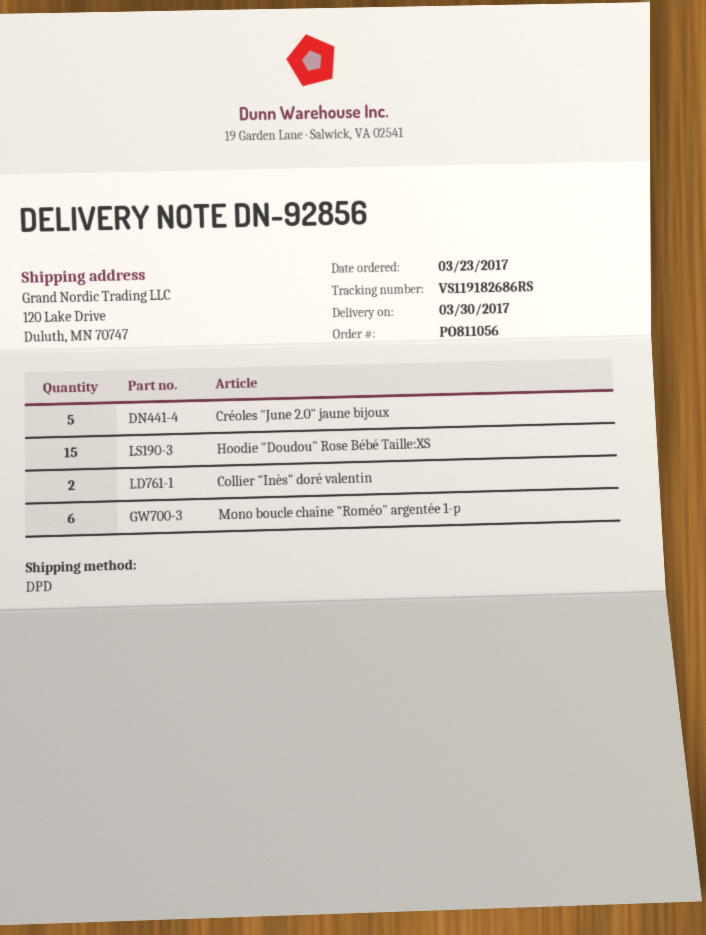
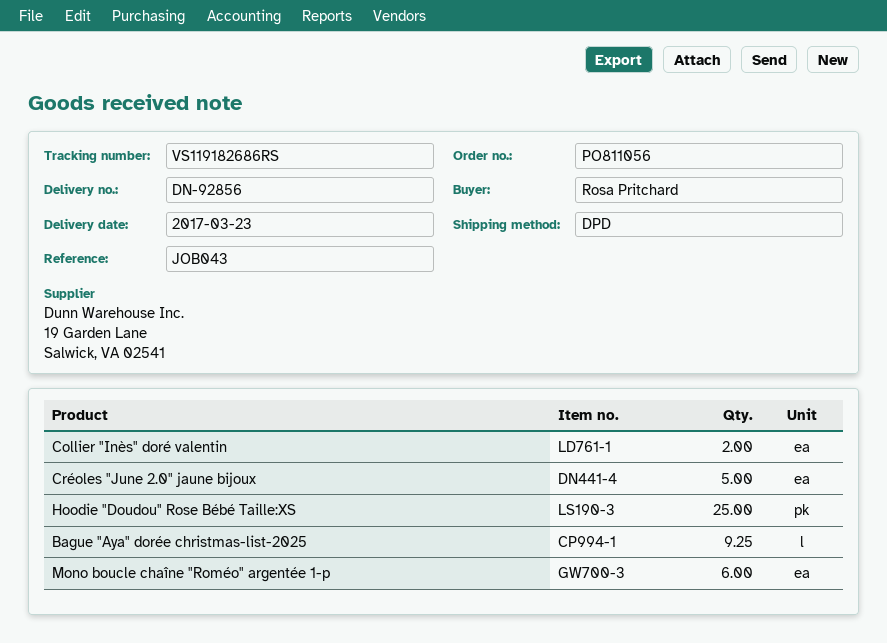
delivery date: 2017-03-30 -> 2017-03-23
Hoodie "Doudou" Rose Bébé Taille:XS: 15 -> 25
Bague "Aya" dorée christmas-list-2025: none -> 9.25

